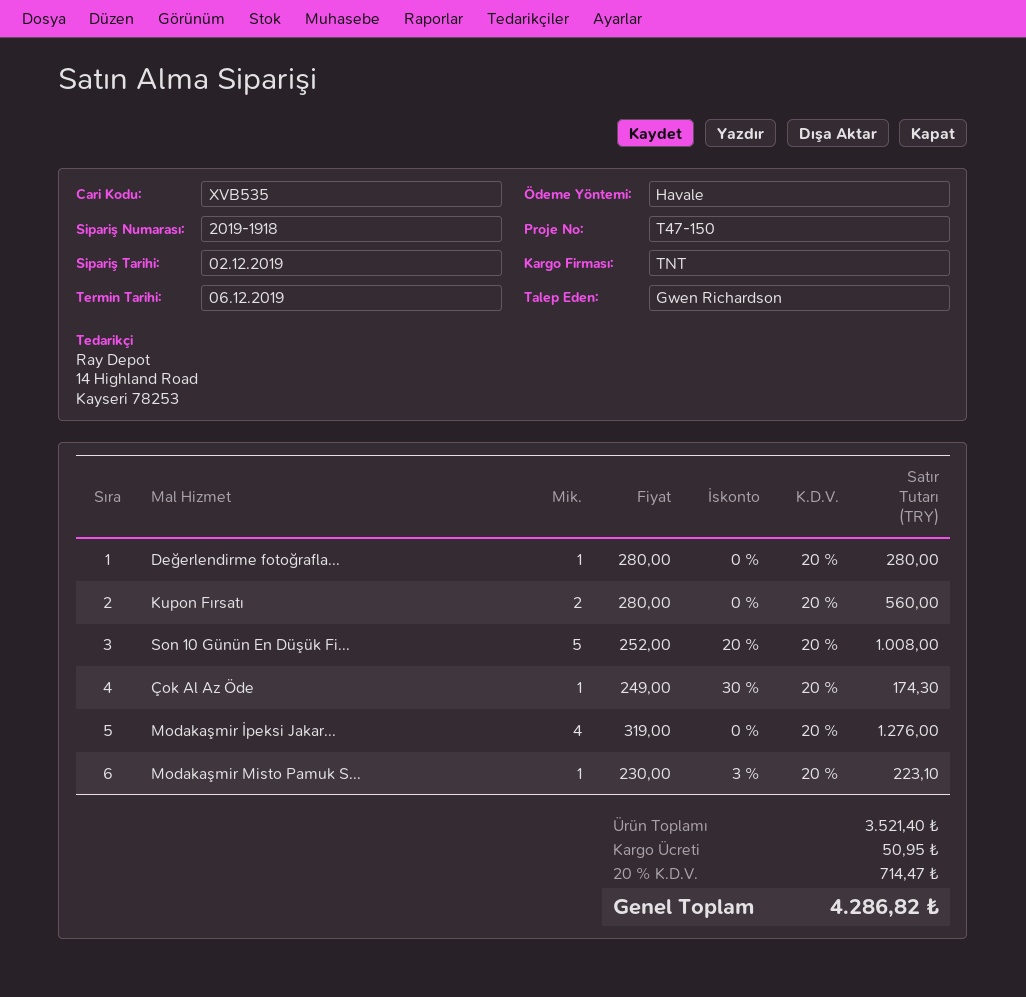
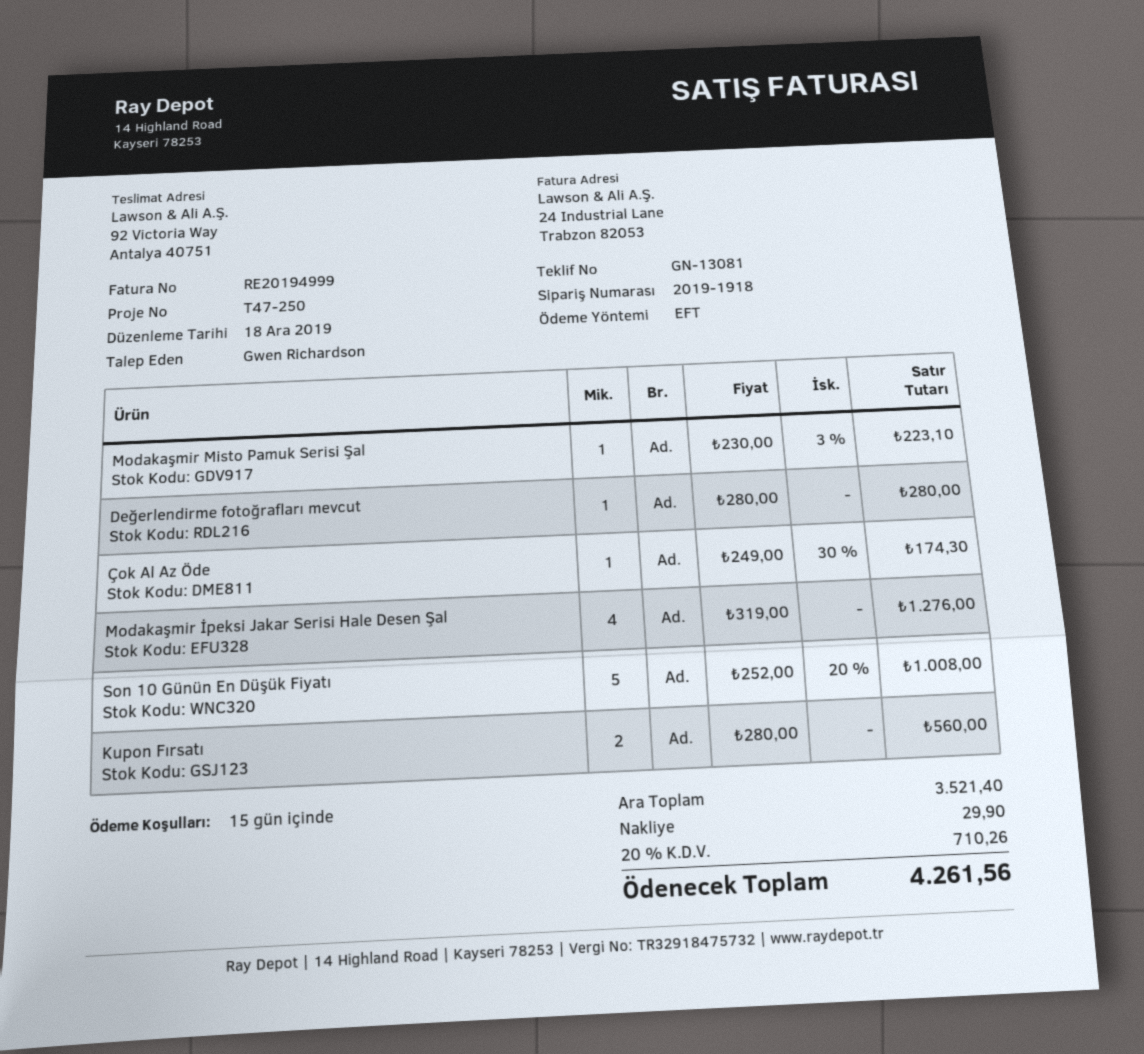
reference: T47-150 -> T47-250
shipping: 50.95 -> 29.90
tax: 20% = 714.47 -> 20% = 710.26
total: 4286.82 -> 4261.56

